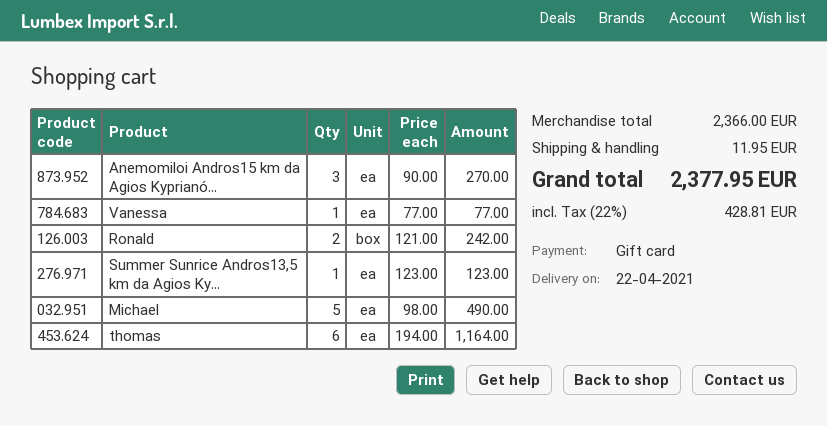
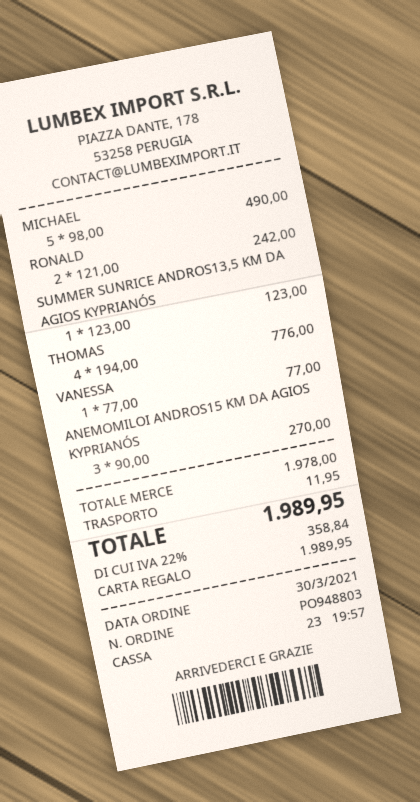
thomas: 6 x 194.00 = 1164.00 -> 4 x 194.00 = 776.00
subtotal: 2366.00 -> 1978.00
tax: 22% = 428.81 -> 22% = 358.84
total: 2377.95 -> 1989.95

